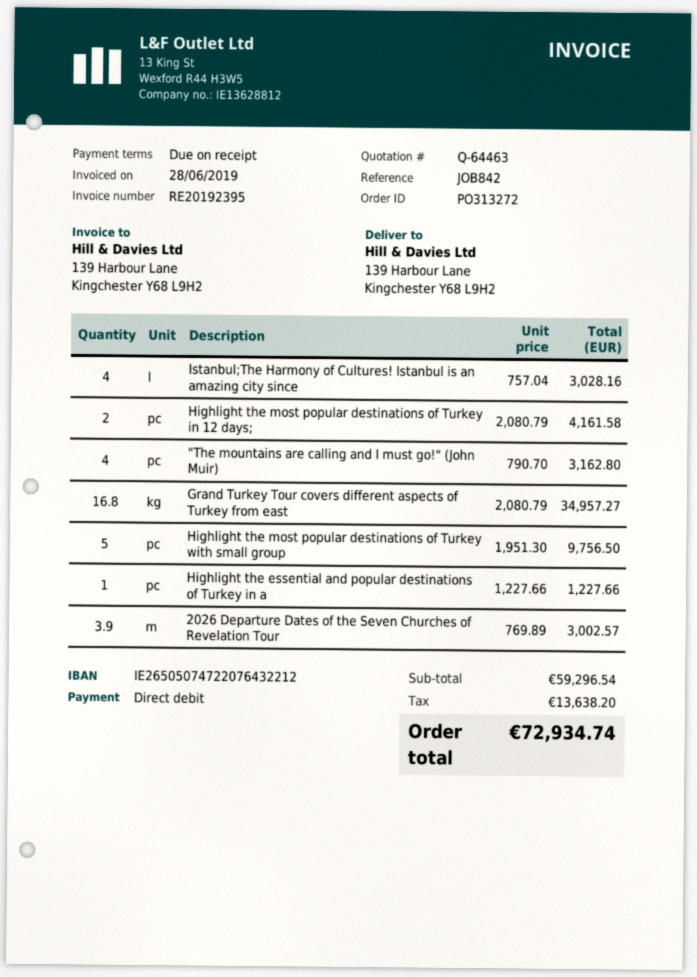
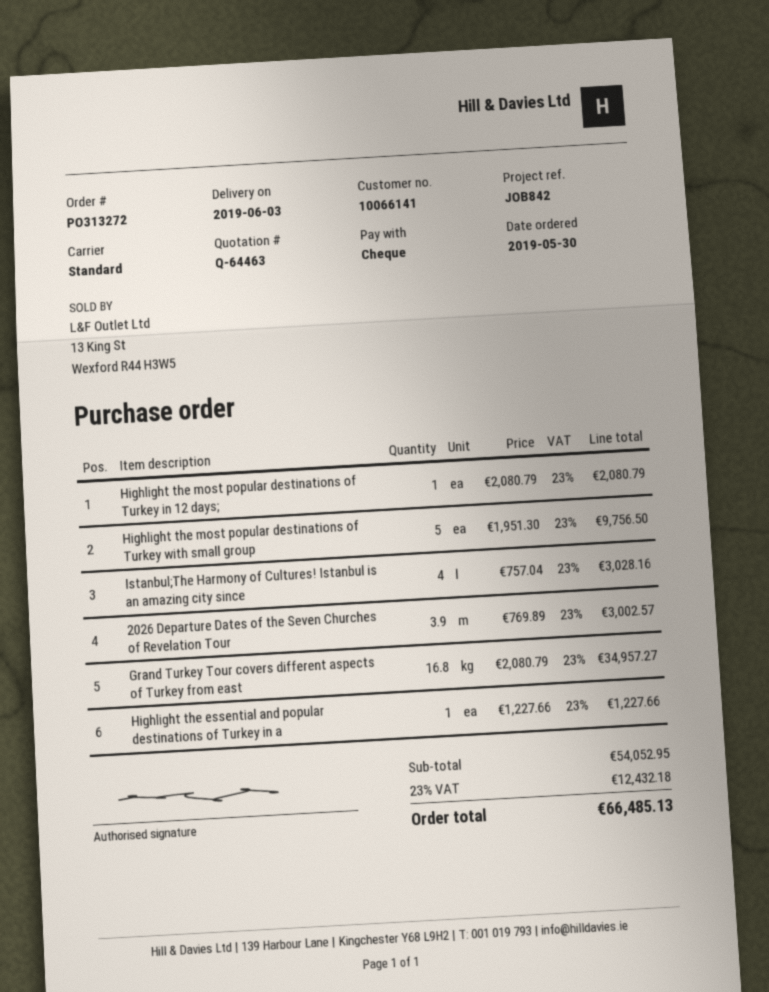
payment method: direct debit -> cheque
Highlight the most popular destinations of Turkey in 12 days;: 2 x 2080.79 = 4161.58 -> 1 x 2080.79 = 2080.79
"The mountains are calling and I must go!" (John Muir): 4 x 790.70 = 3162.80 -> none
subtotal: 59296.54 -> 54052.95
tax: 13638.20 -> 12432.18
total: 72934.74 -> 66485.13

